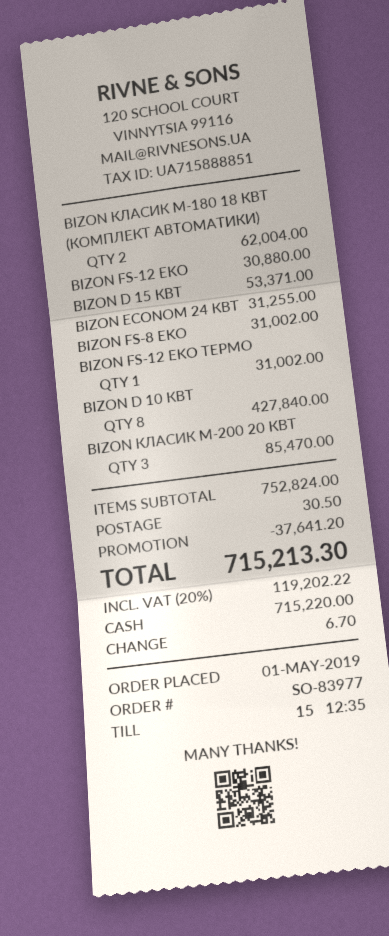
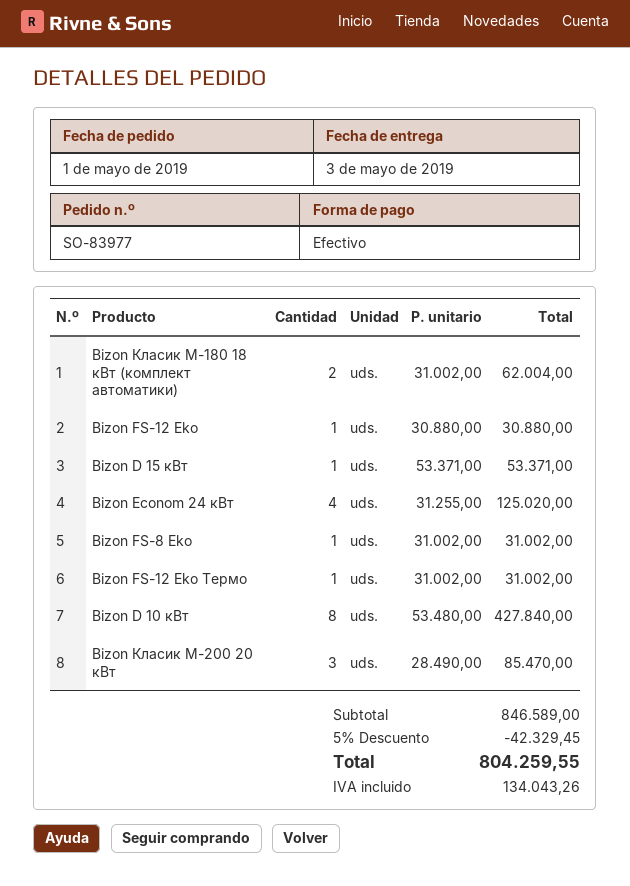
BIZON ECONOM 24 КВТ: 1 for 31255.00 -> 4 for 125020.00
subtotal: 752824.00 -> 846589.00
discount: 37641.20 -> 42329.45
shipping: 30.50 -> none
tax: 119202.22 -> 134043.26
total: 715213.30 -> 804259.55

